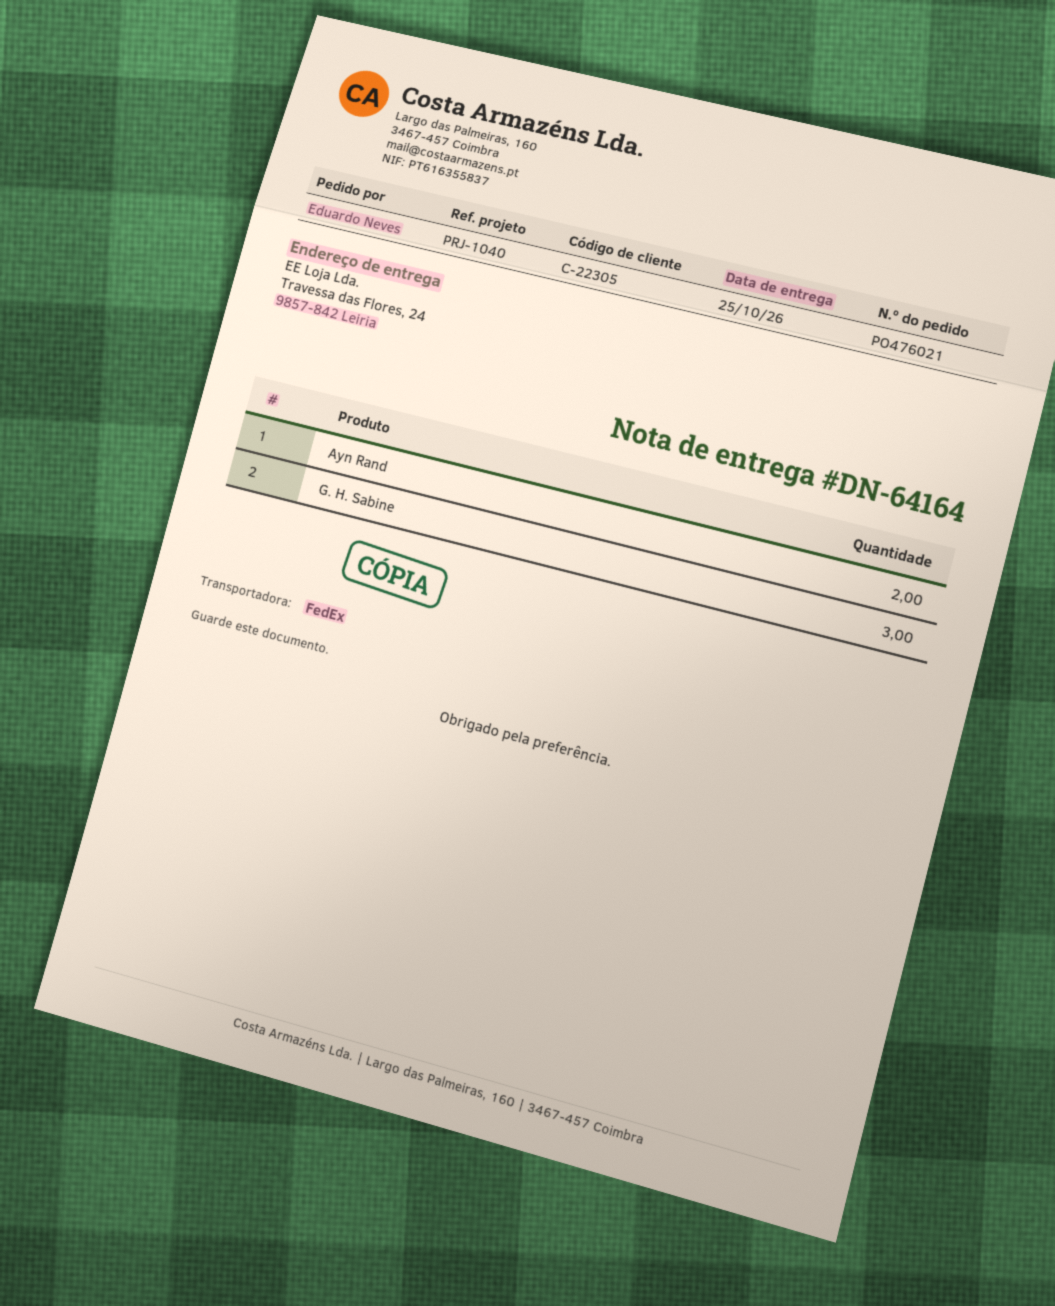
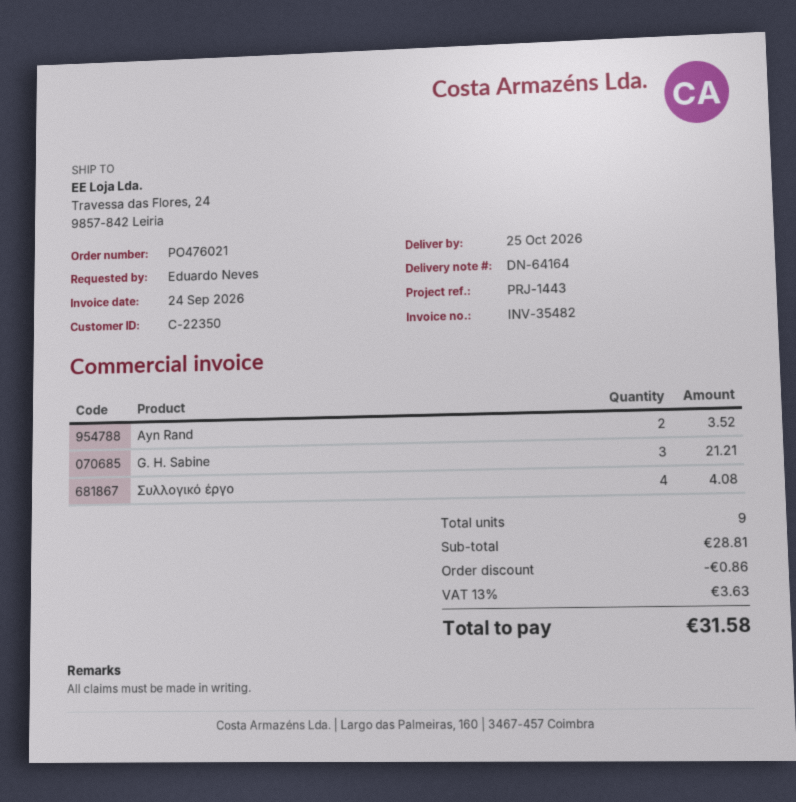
customer number: C-22305 -> C-22350
reference: PRJ-1040 -> PRJ-1443
Συλλογικό έργο: none -> 4

